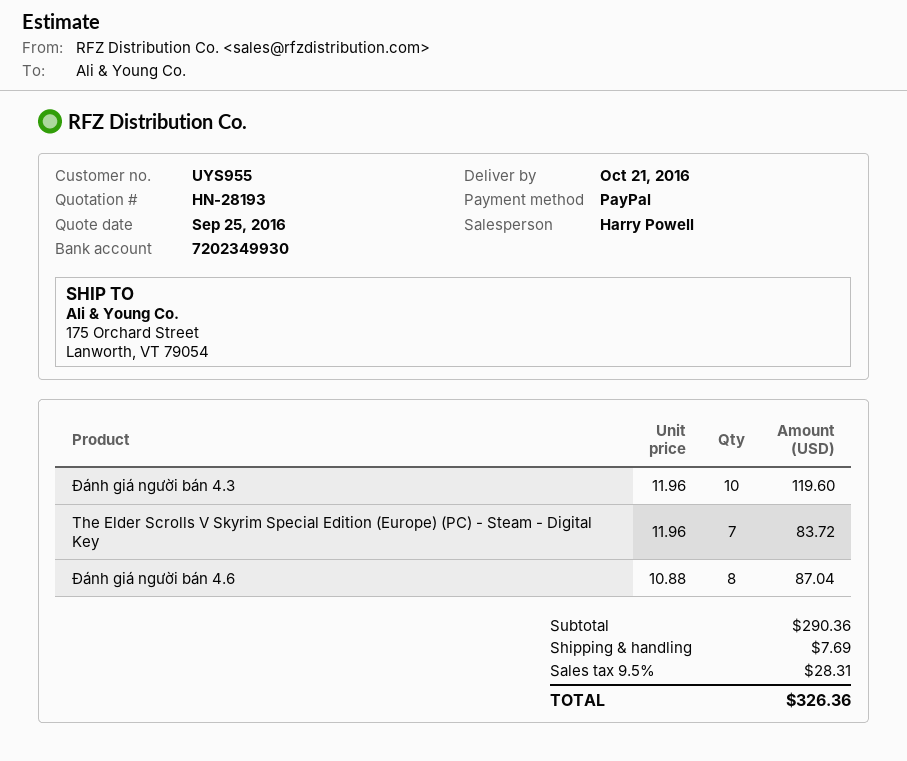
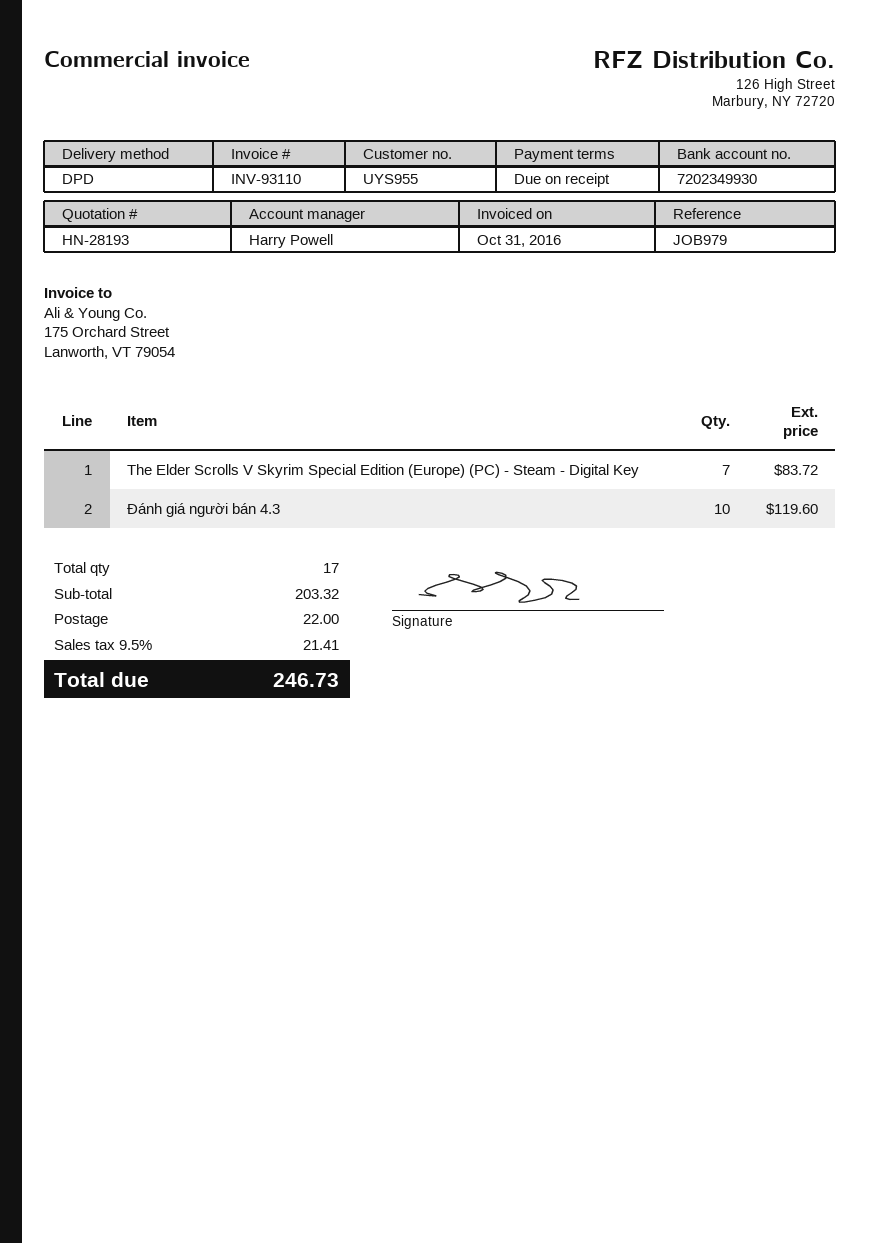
Đánh giá người bán 4.6: 8 for 87.04 -> none
subtotal: 290.36 -> 203.32
shipping: 7.69 -> 22.00
tax: 9.5% = 28.31 -> 9.5% = 21.41
total: 326.36 -> 246.73

